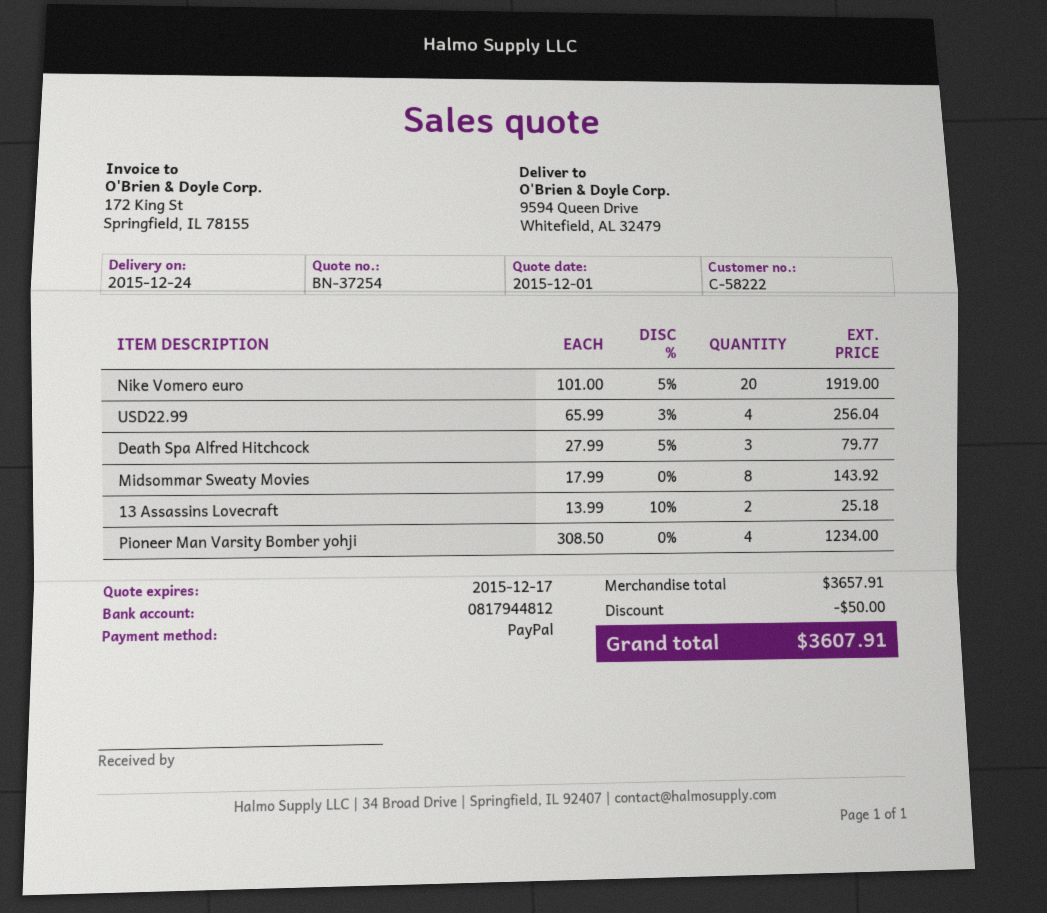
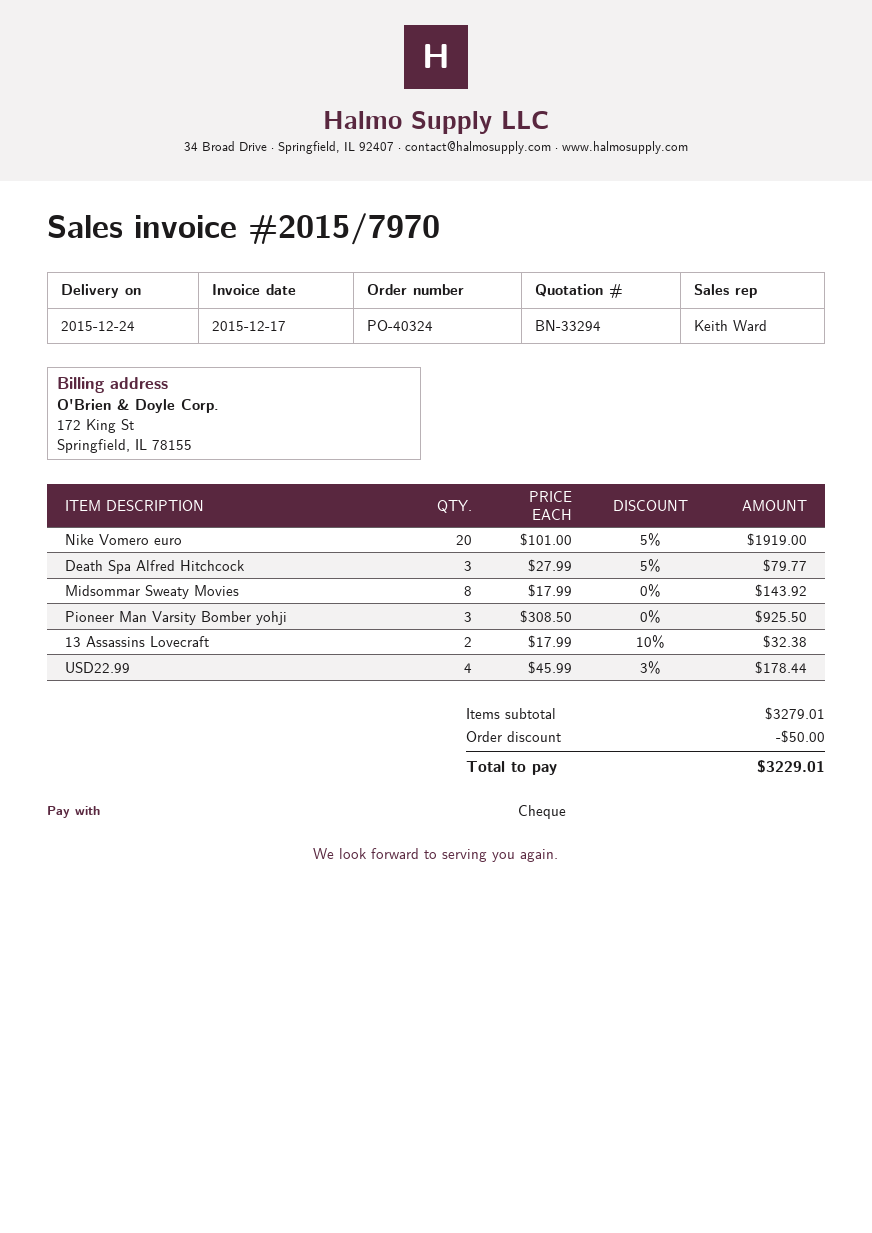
quote number: BN-37254 -> BN-33294
payment method: PayPal -> cheque
USD22.99: 4 x 65.99 - 3% = 256.04 -> 4 x 45.99 - 3% = 178.44
13 Assassins Lovecraft: 2 x 13.99 - 10% = 25.18 -> 2 x 17.99 - 10% = 32.38
Pioneer Man Varsity Bomber yohji: 4 x 308.50 = 1234.00 -> 3 x 308.50 = 925.50
subtotal: 3657.91 -> 3279.01
total: 3607.91 -> 3229.01

